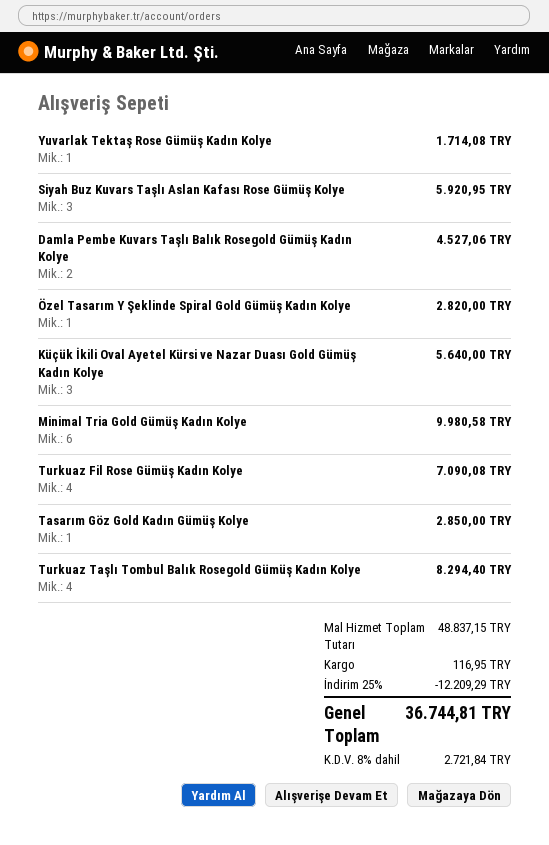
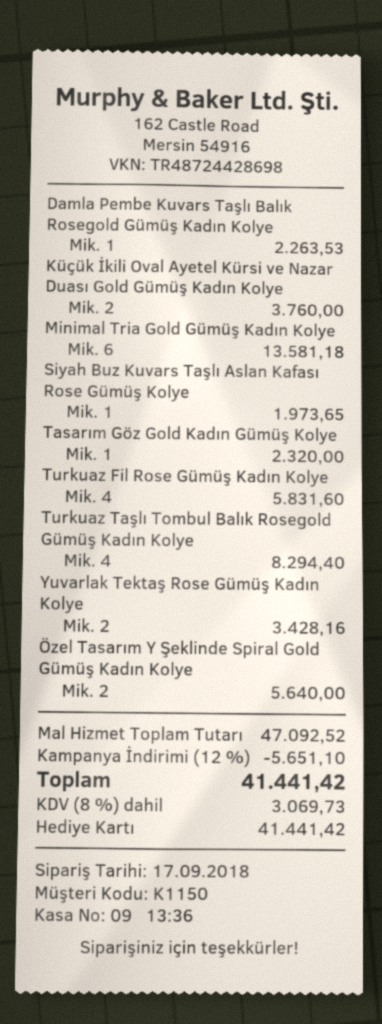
Yuvarlak Tektaş Rose Gümüş Kadın Kolye: 1 for 1714.08 -> 2 for 3428.16
Siyah Buz Kuvars Taşlı Aslan Kafası Rose Gümüş Kolye: 3 for 5920.95 -> 1 for 1973.65
Damla Pembe Kuvars Taşlı Balık Rosegold Gümüş Kadın Kolye: 2 for 4527.06 -> 1 for 2263.53
Özel Tasarım Y Şeklinde Spiral Gold Gümüş Kadın Kolye: 1 for 2820.00 -> 2 for 5640.00
Küçük İkili Oval Ayetel Kürsi ve Nazar Duası Gold Gümüş Kadın Kolye: 3 for 5640.00 -> 2 for 3760.00
Minimal Tria Gold Gümüş Kadın Kolye: 6 for 9980.58 -> 6 for 13581.18
Turkuaz Fil Rose Gümüş Kadın Kolye: 4 for 7090.08 -> 4 for 5831.60
Tasarım Göz Gold Kadın Gümüş Kolye: 1 for 2850.00 -> 1 for 2320.00
subtotal: 48837.15 -> 47092.52
discount: 25% = 12209.29 -> 12% = 5651.10
shipping: 116.95 -> none
tax: 8% = 2721.84 -> 8% = 3069.73
total: 36744.81 -> 41441.42

